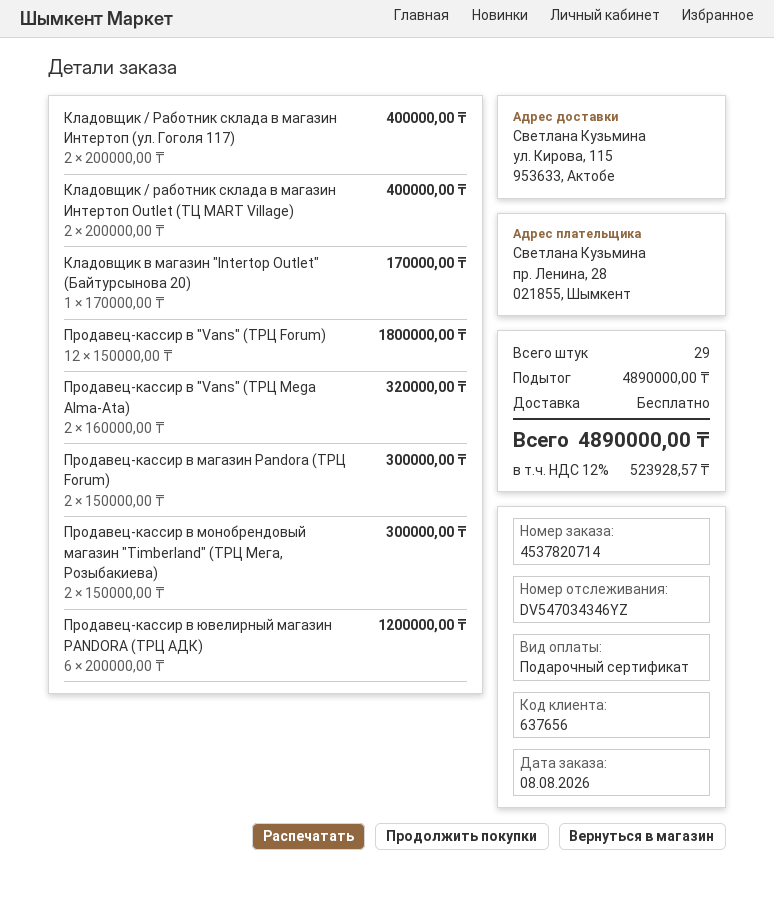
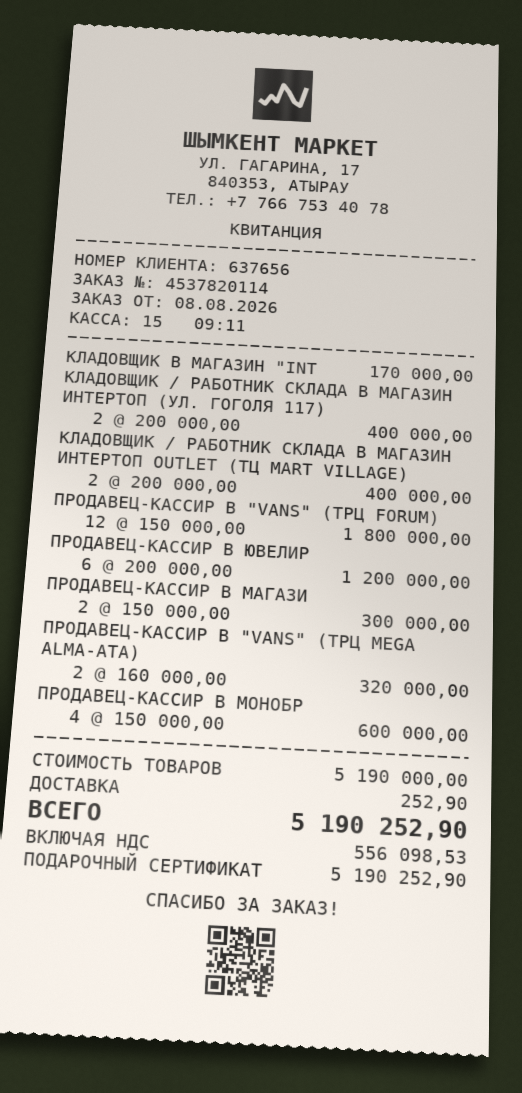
order number: 4537820714 -> 4537820114
Продавец-кассир в монобрендовый магазин "Timberland" (ТРЦ Мега, Розыбакиева): 2 x 150000.00 = 300000.00 -> 4 x 150000.00 = 600000.00
subtotal: 4890000.00 -> 5190000.00
shipping: 0.00 -> 252.90
tax: 523928.57 -> 556098.53
total: 4890000.00 -> 5190252.90

